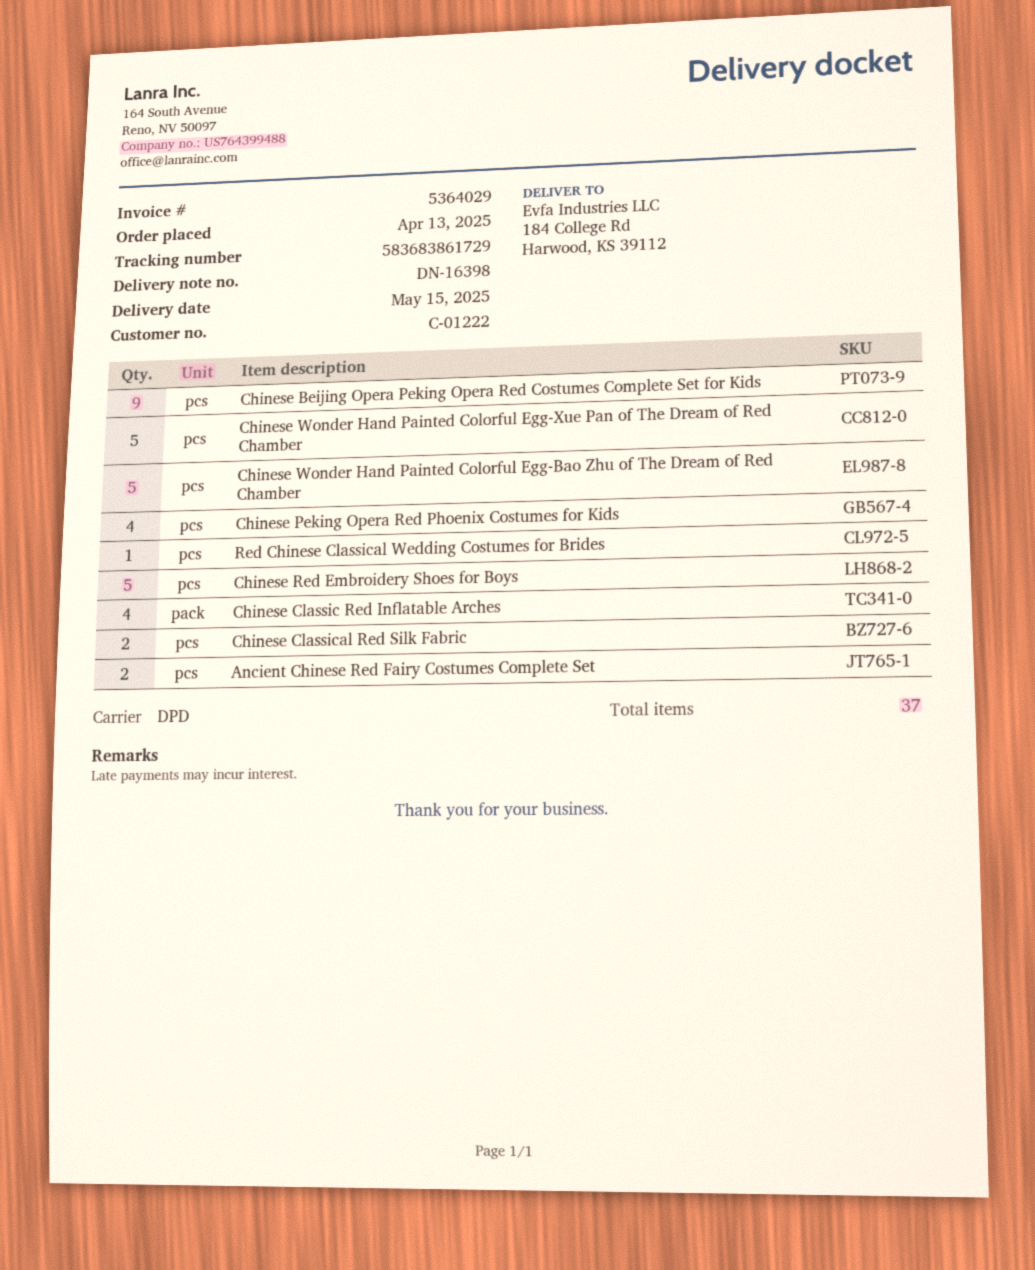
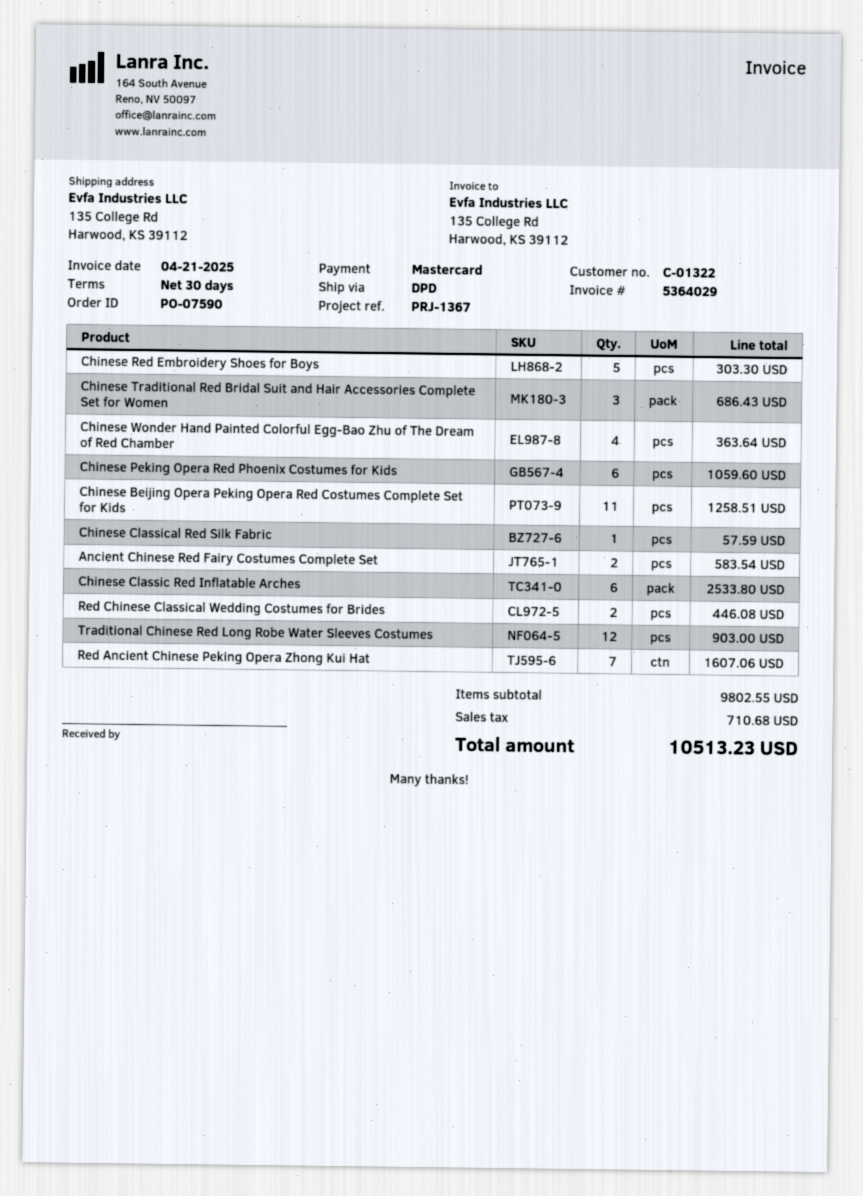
customer number: C-01222 -> C-01322
ship to: 184 College Rd, Harwood, KS 39112 -> 135 College Rd, Harwood, KS 39112
Chinese Beijing Opera Peking Opera Red Costumes Complete Set for Kids: 9 -> 11
Chinese Wonder Hand Painted Colorful Egg-Xue Pan of The Dream of Red Chamber: 5 -> none
Chinese Wonder Hand Painted Colorful Egg-Bao Zhu of The Dream of Red Chamber: 5 -> 4
Chinese Peking Opera Red Phoenix Costumes for Kids: 4 -> 6
Red Chinese Classical Wedding Costumes for Brides: 1 -> 2
Chinese Classic Red Inflatable Arches: 4 -> 6
Chinese Classical Red Silk Fabric: 2 -> 1
Chinese Traditional Red Bridal Suit and Hair Accessories Complete Set for Women: none -> 3
Traditional Chinese Red Long Robe Water Sleeves Costumes: none -> 12
Red Ancient Chinese Peking Opera Zhong Kui Hat: none -> 7

